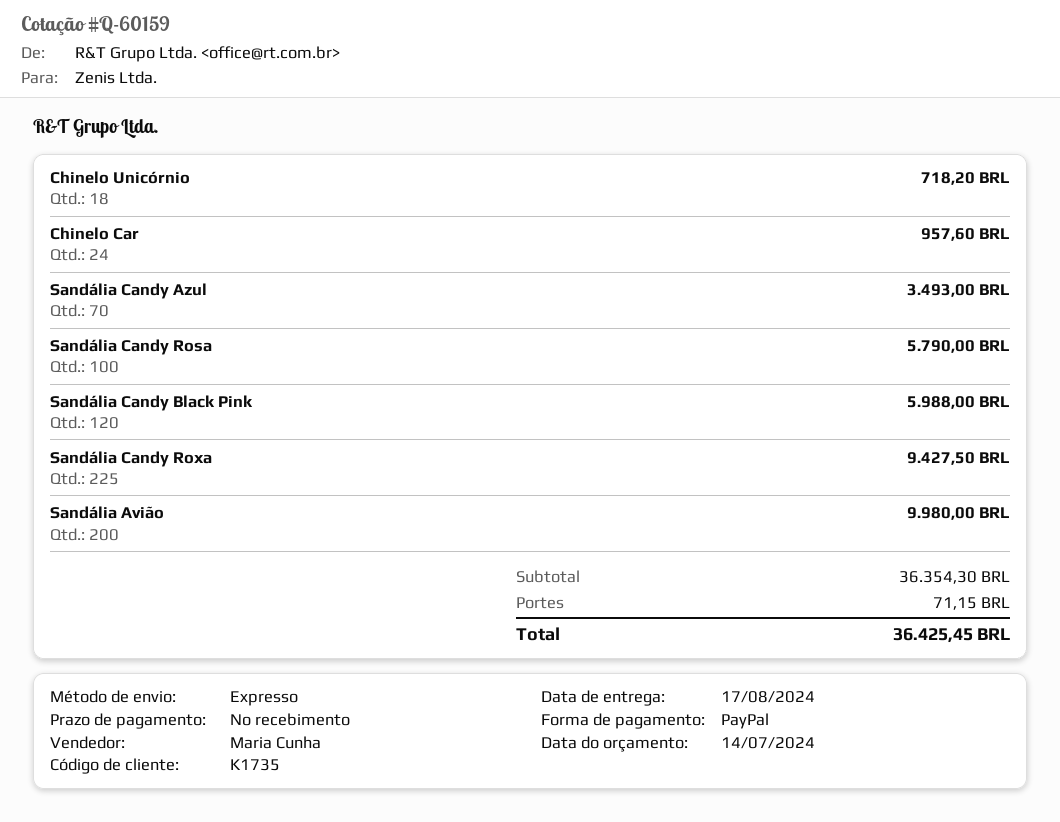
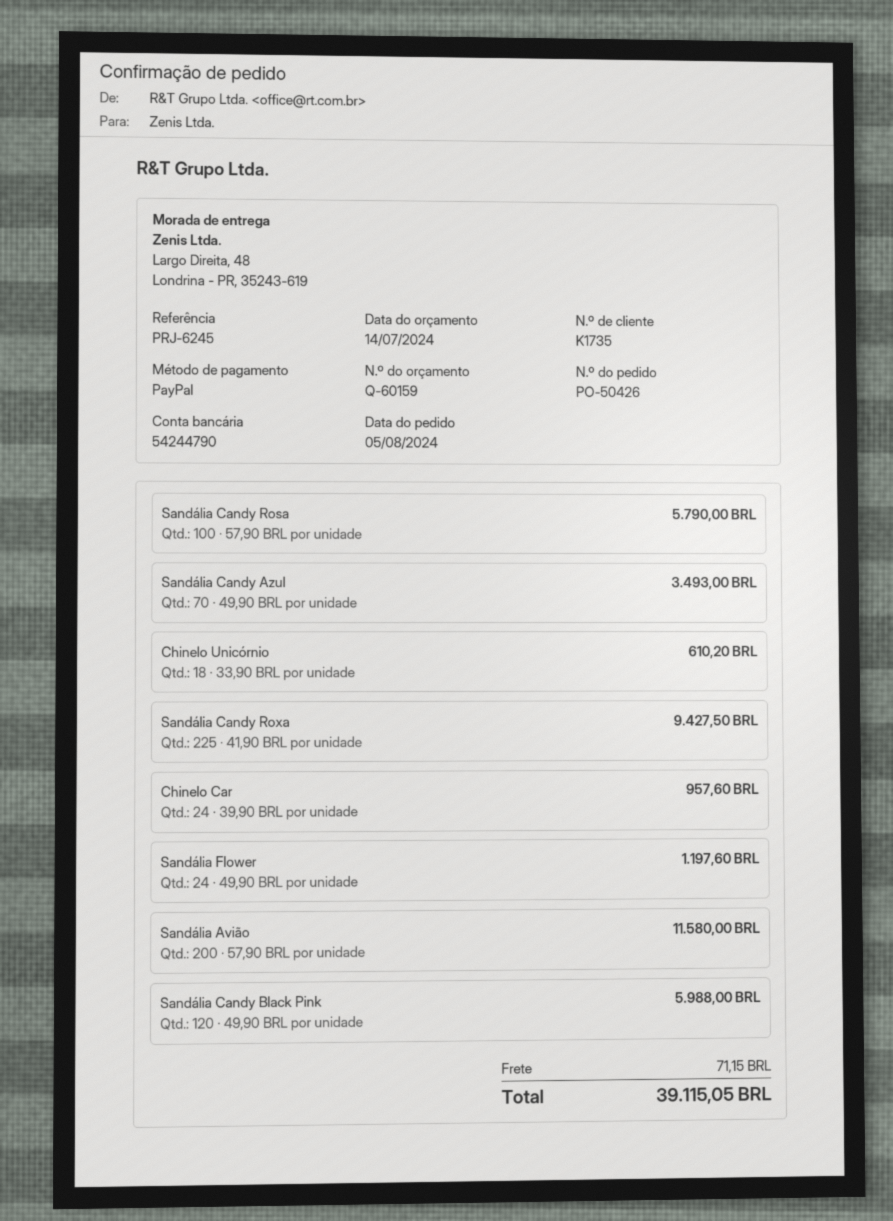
Chinelo Unicórnio: 18 for 718.20 -> 18 for 610.20
Sandália Avião: 200 for 9980.00 -> 200 for 11580.00
Sandália Flower: none -> 24 for 1197.60
total: 36425.45 -> 39115.05

